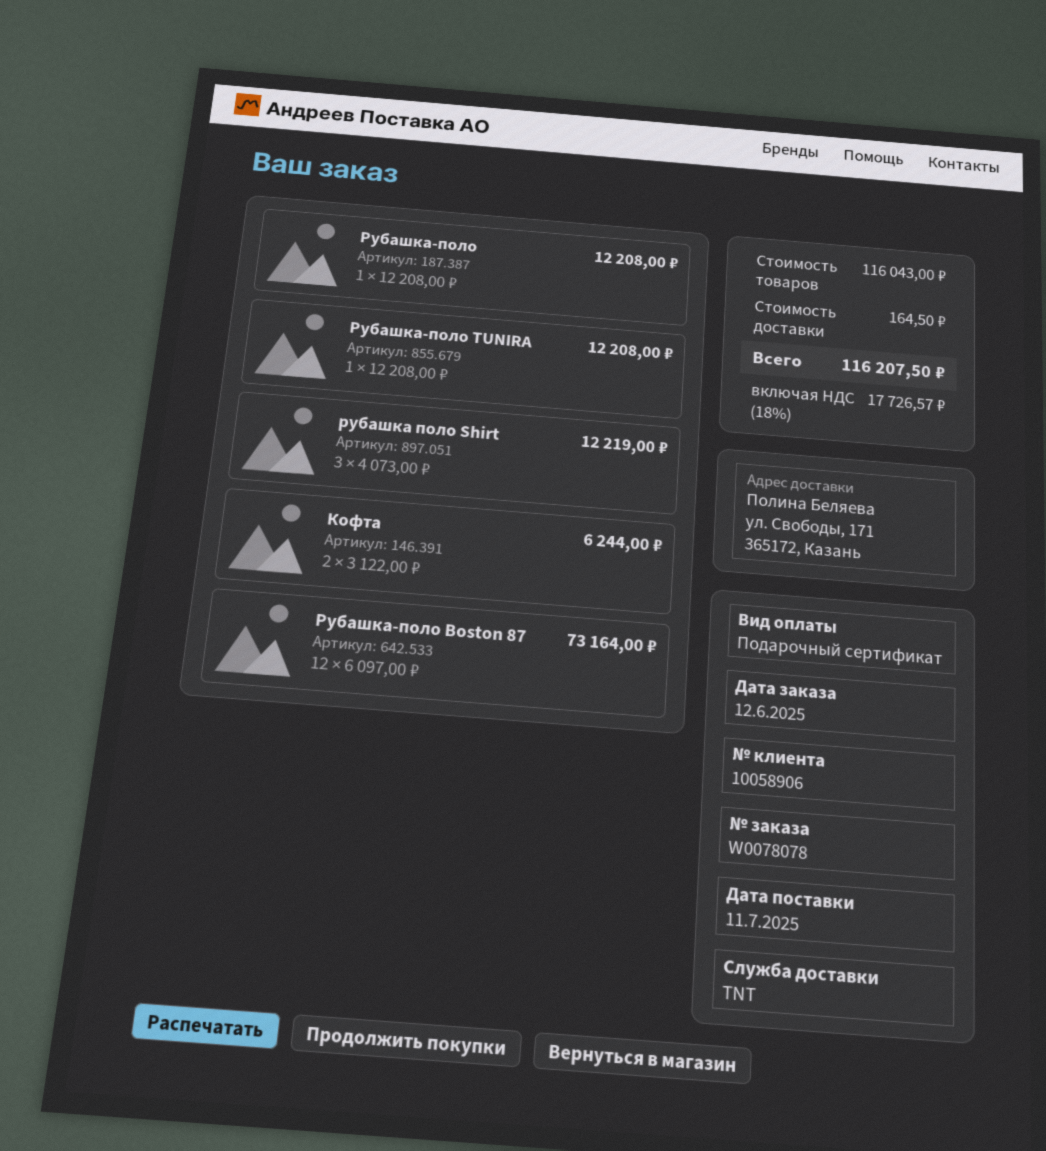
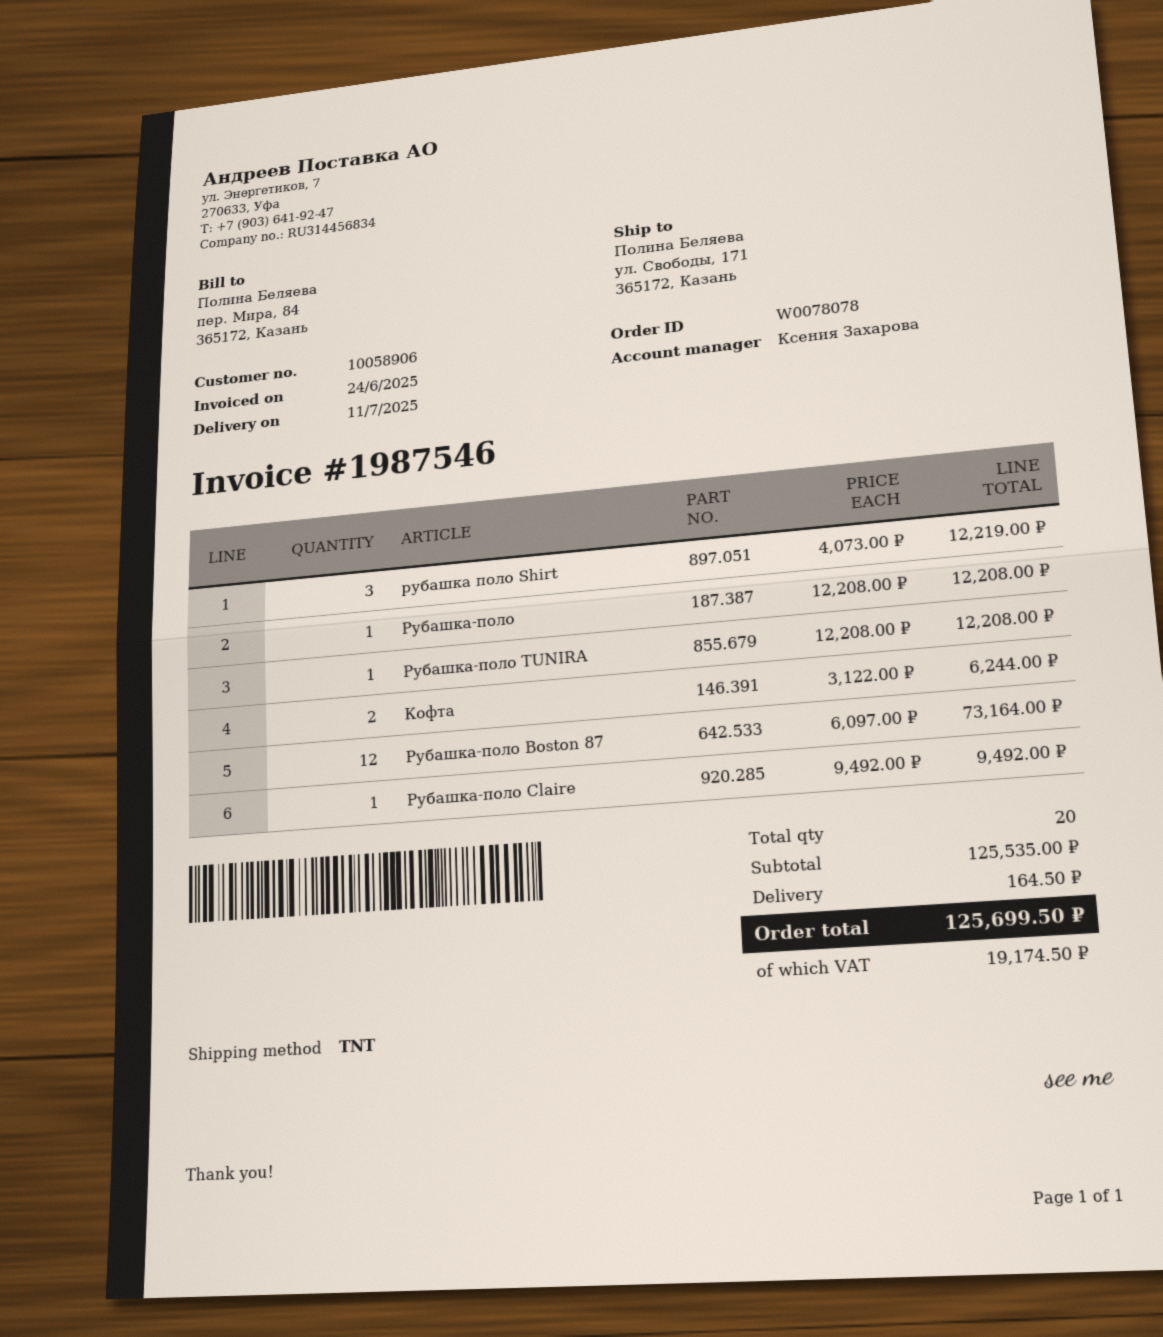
Рубашка-поло Claire: none -> 1 x 9492.00 = 9492.00
subtotal: 116043.00 -> 125535.00
tax: 17726.57 -> 19174.50
total: 116207.50 -> 125699.50

